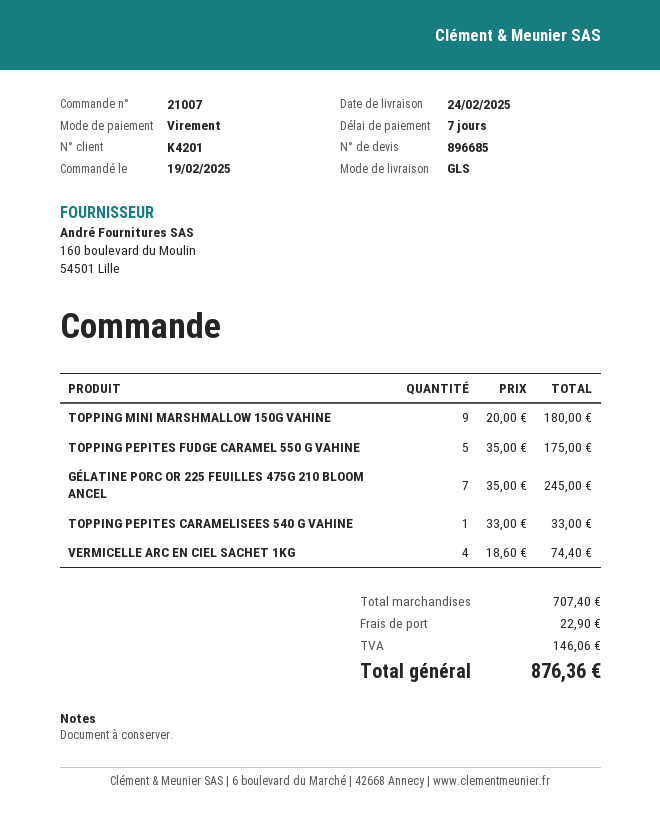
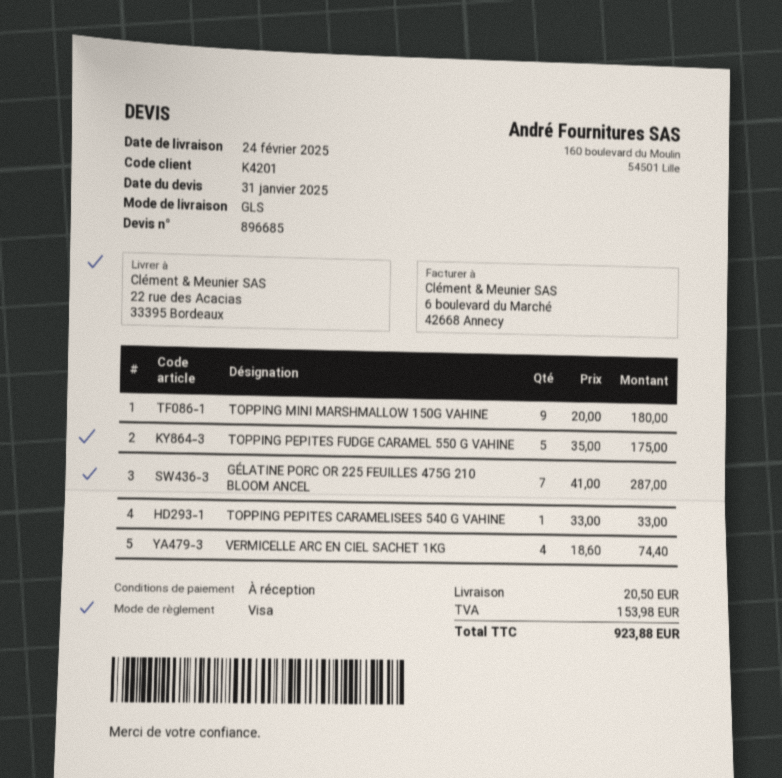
payment terms: 7 days -> on receipt
payment method: bank transfer -> Visa
GÉLATINE PORC OR 225 FEUILLES 475G 210 BLOOM ANCEL: 7 x 35.00 = 245.00 -> 7 x 41.00 = 287.00
shipping: 22.90 -> 20.50
tax: 146.06 -> 153.98
total: 876.36 -> 923.88

